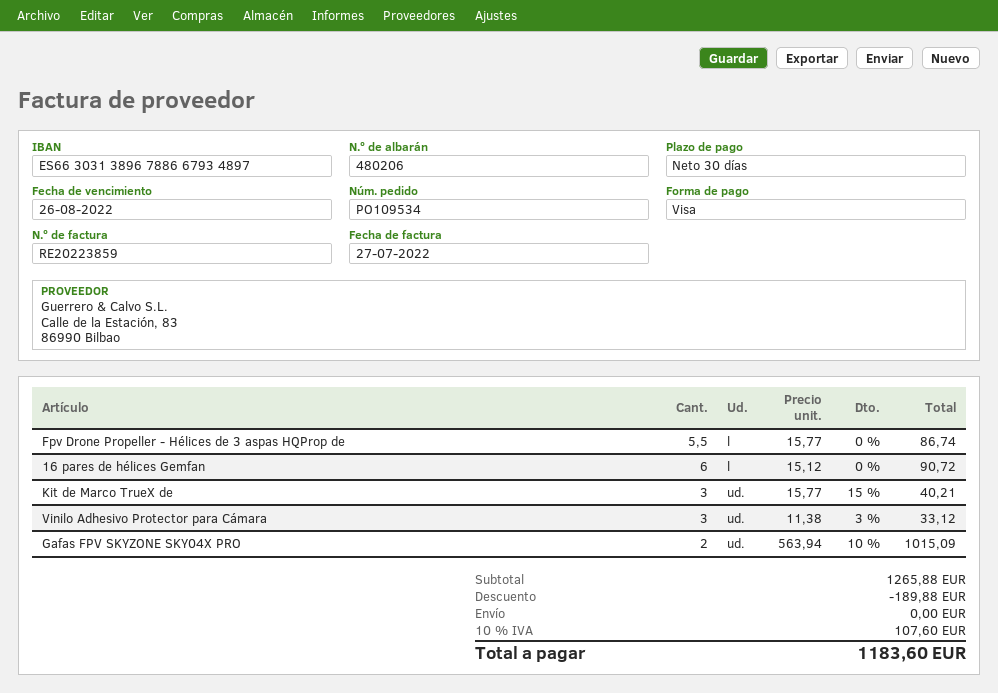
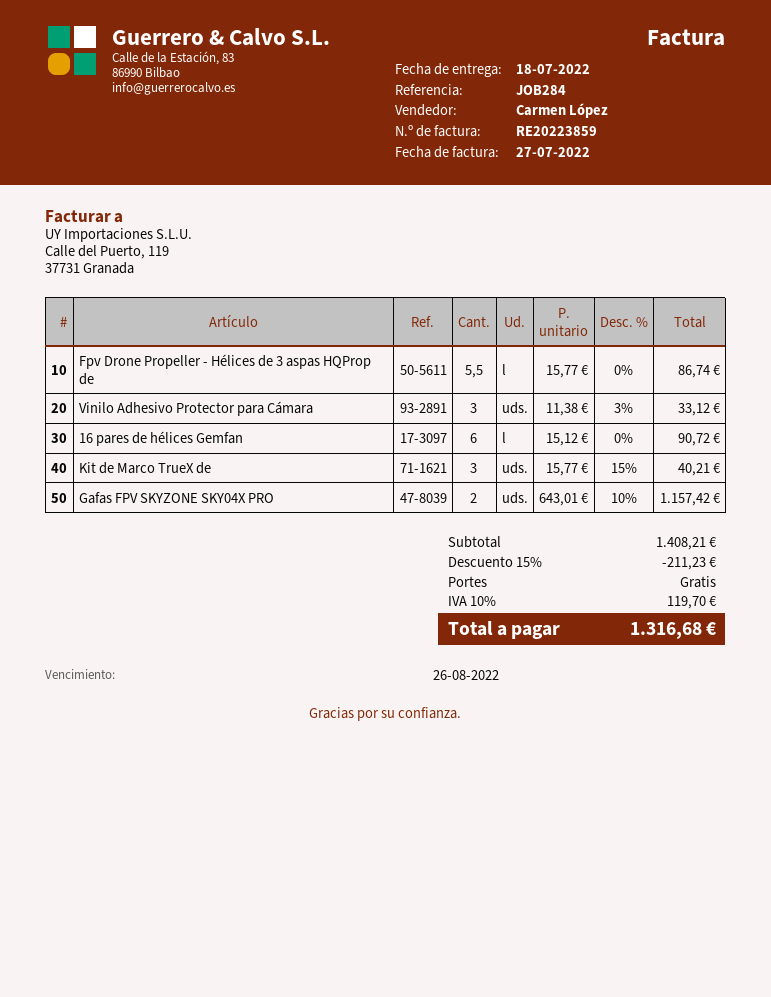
Gafas FPV SKYZONE SKY04X PRO: 2 x 563.94 - 10% = 1015.09 -> 2 x 643.01 - 10% = 1157.42
subtotal: 1265.88 -> 1408.21
discount: 189.88 -> 211.23
tax: 10% = 107.60 -> 10% = 119.70
total: 1183.60 -> 1316.68

